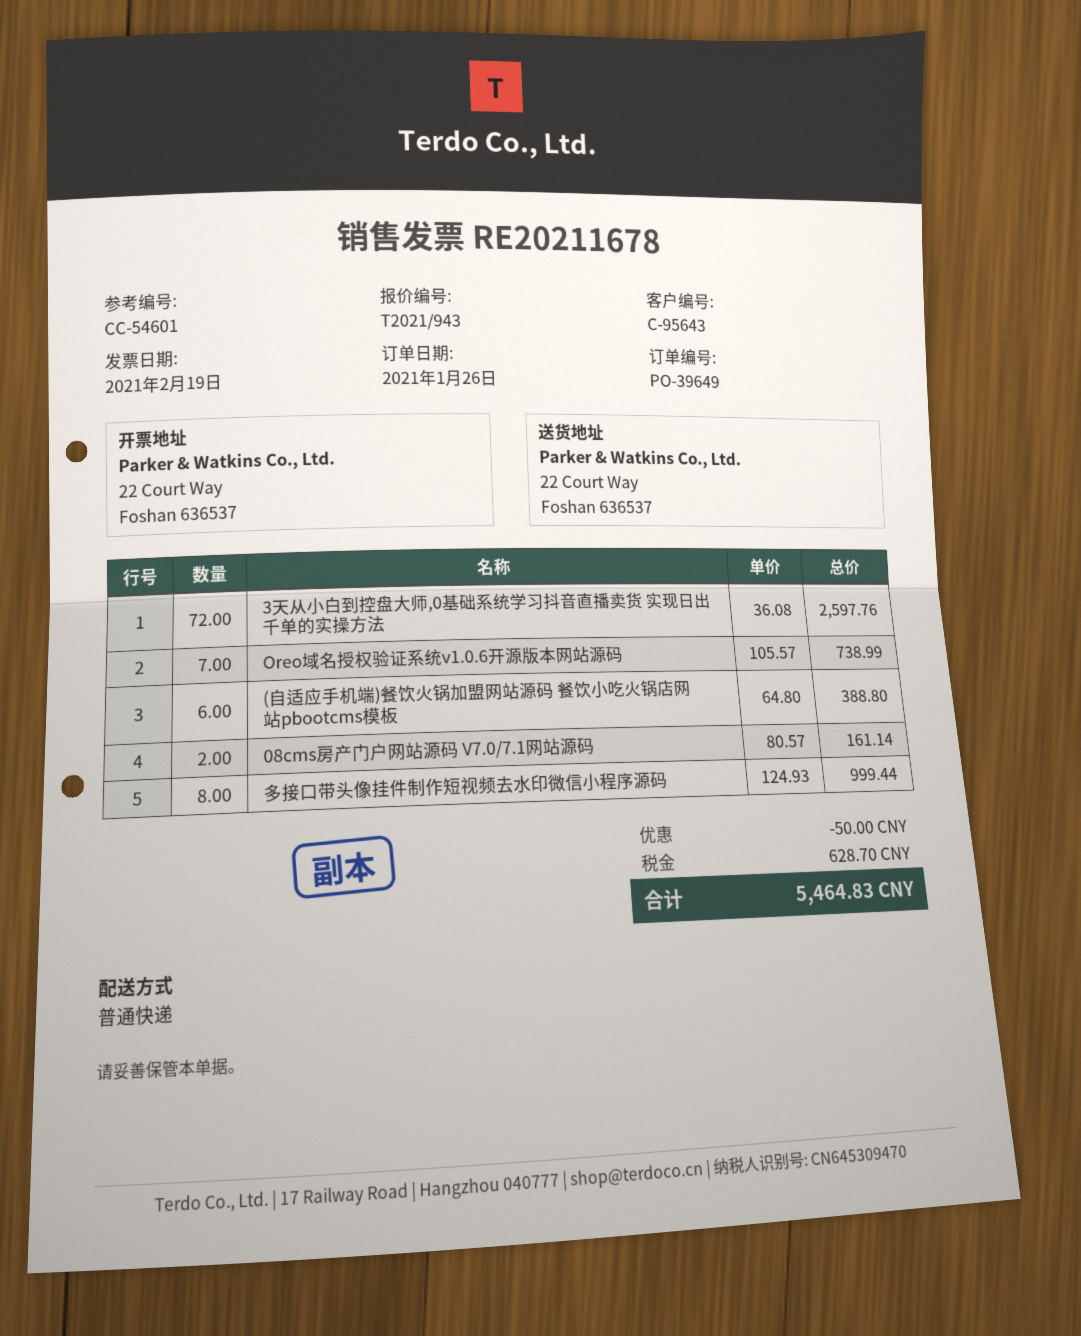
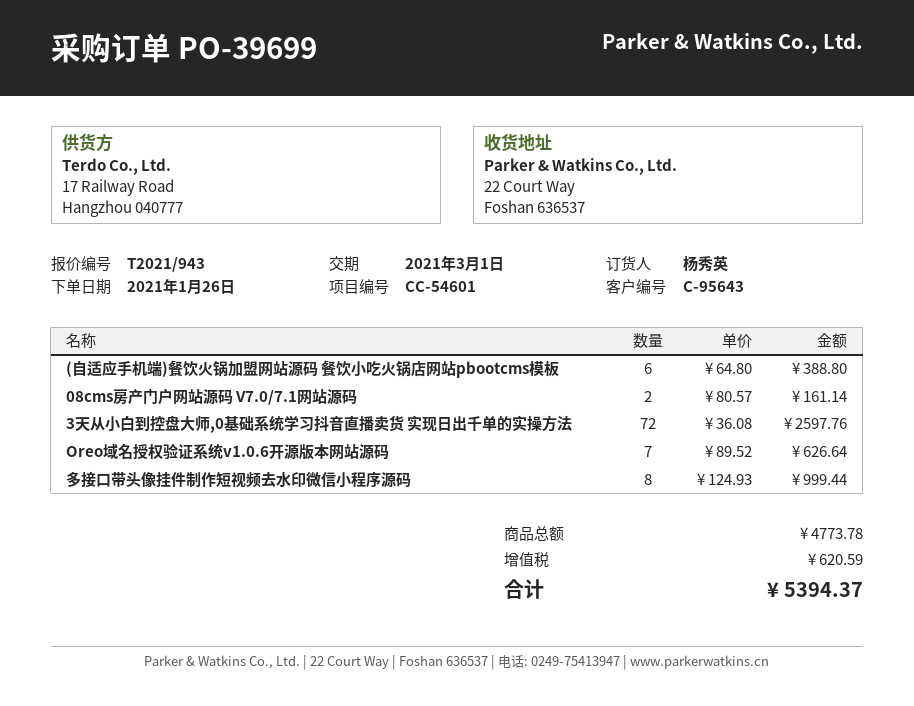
order number: PO-39649 -> PO-39699
Oreo域名授权验证系统v1.0.6开源版本网站源码: 7 x 105.57 = 738.99 -> 7 x 89.52 = 626.64
discount: 50.00 -> none
tax: 628.70 -> 620.59
total: 5464.83 -> 5394.37

